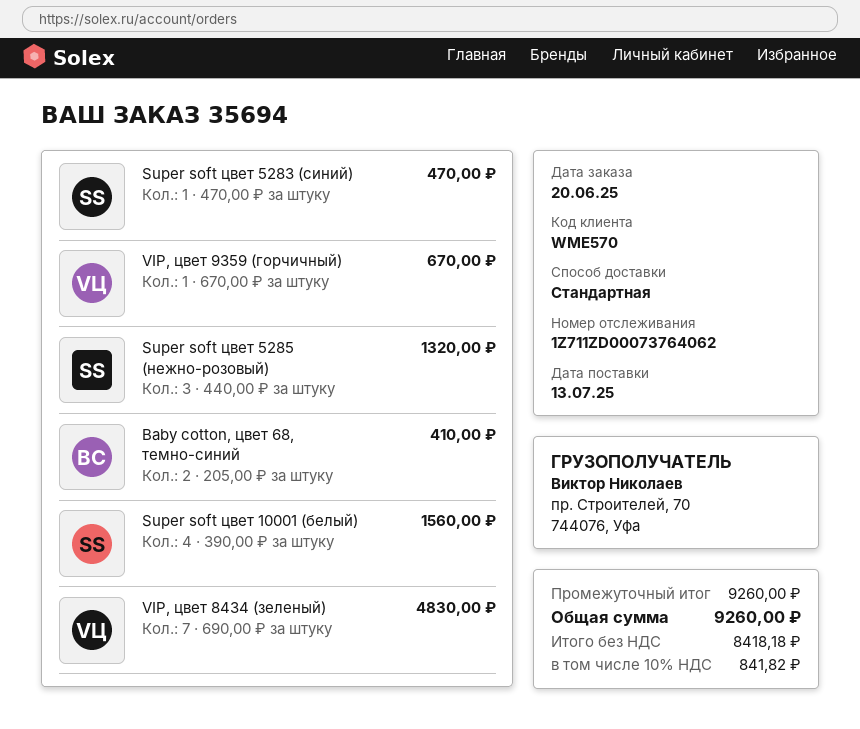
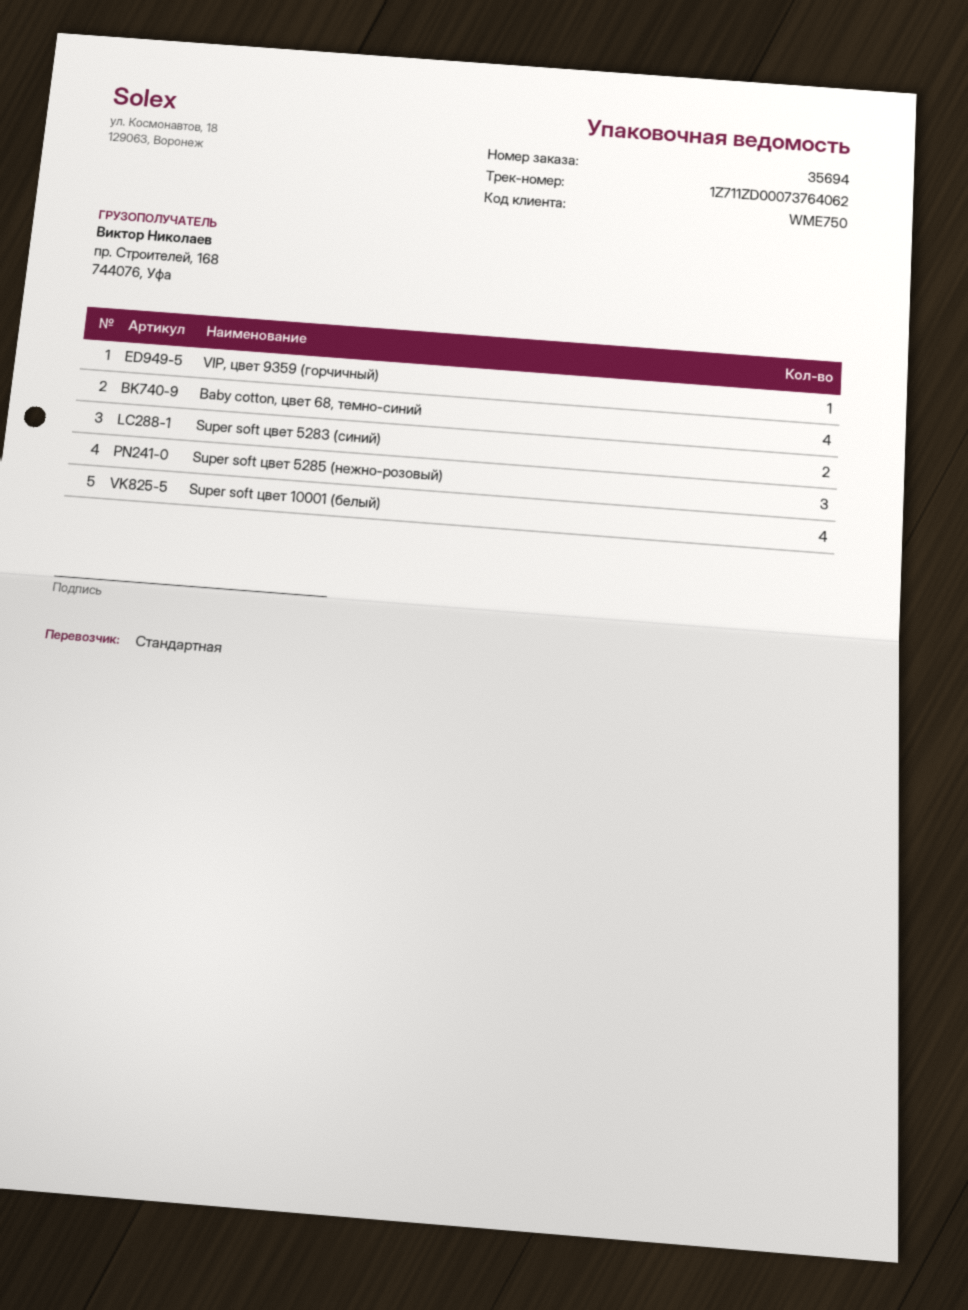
customer number: WME570 -> WME750
ship to: пр. Строителей, 70, 744076, Уфа -> пр. Строителей, 168, 744076, Уфа
Super soft цвет 5283 (синий): 1 -> 2
Baby cotton, цвет 68, темно-синий: 2 -> 4
VIP, цвет 8434 (зеленый): 7 -> none

